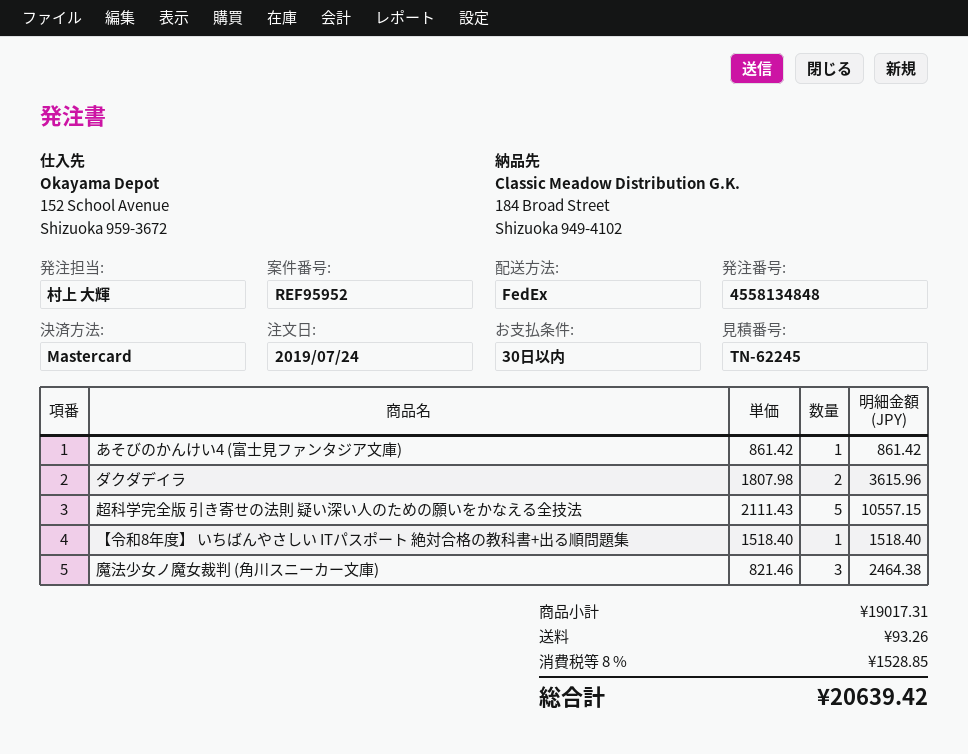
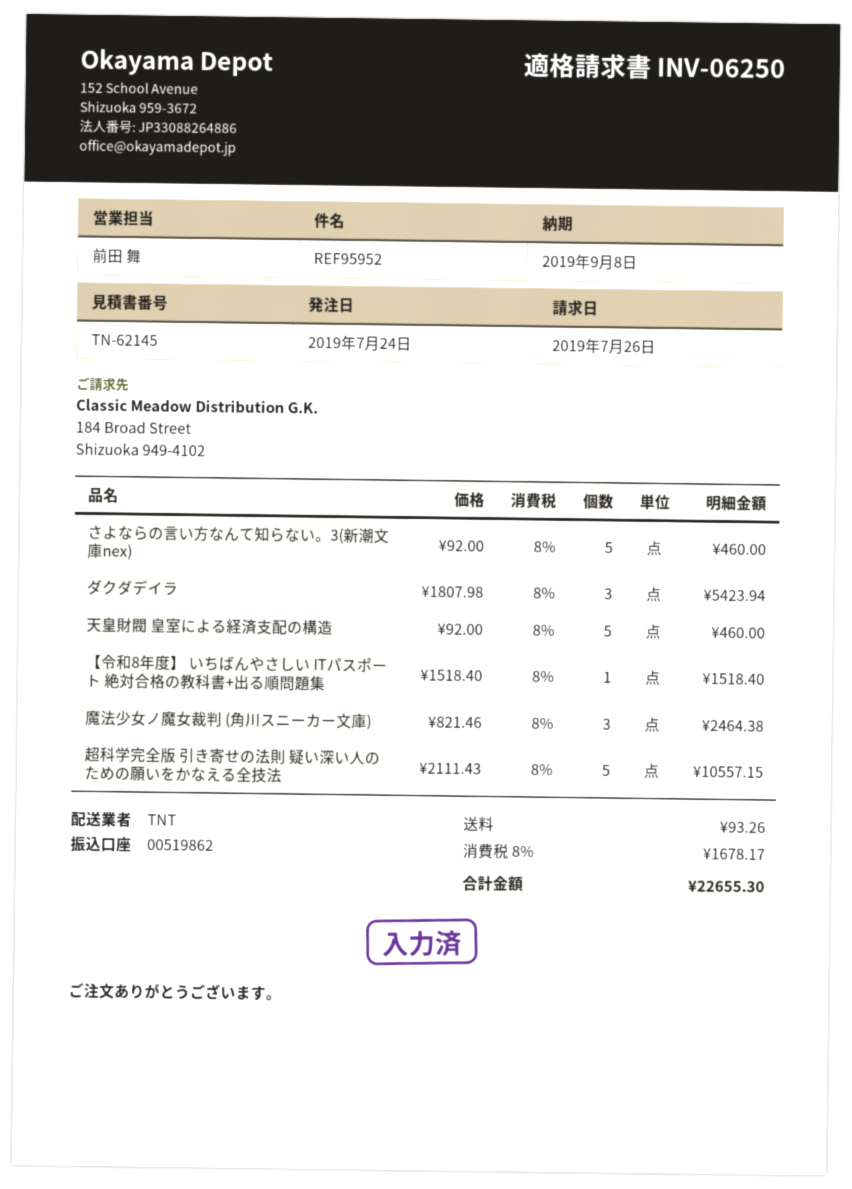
quote number: TN-62245 -> TN-62145
shipping method: FedEx -> TNT
あそびのかんけい4 (富士見ファンタジア文庫): 1 x 861.42 = 861.42 -> none
ダクダデイラ: 2 x 1807.98 = 3615.96 -> 3 x 1807.98 = 5423.94
さよならの言い方なんて知らない。3(新潮文庫nex): none -> 5 x 92.00 = 460.00
天皇財閥 皇室による経済支配の構造: none -> 5 x 92.00 = 460.00
tax: 8% = 1528.85 -> 8% = 1678.17
total: 20639.42 -> 22655.30

